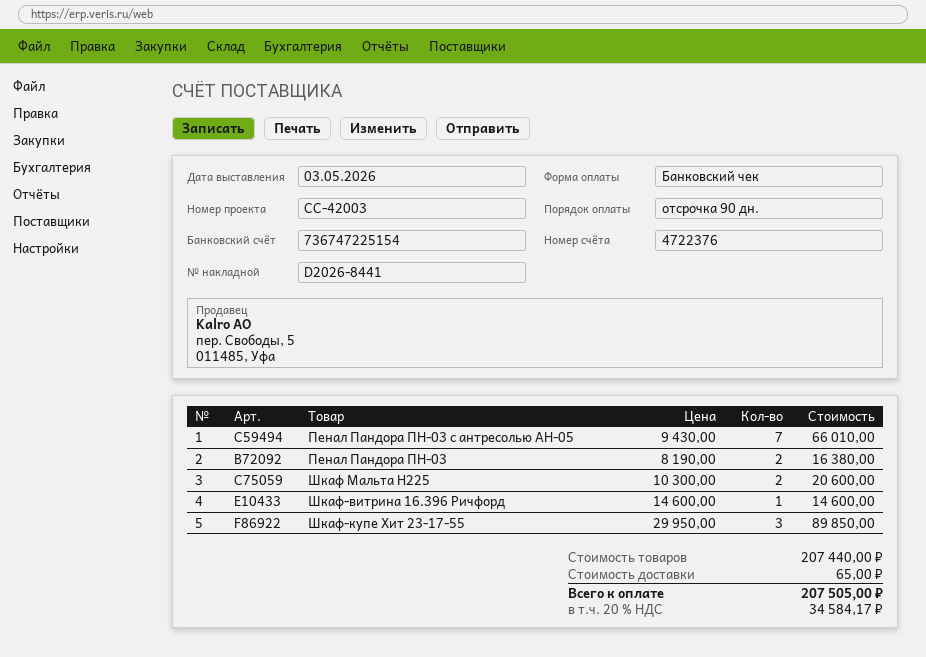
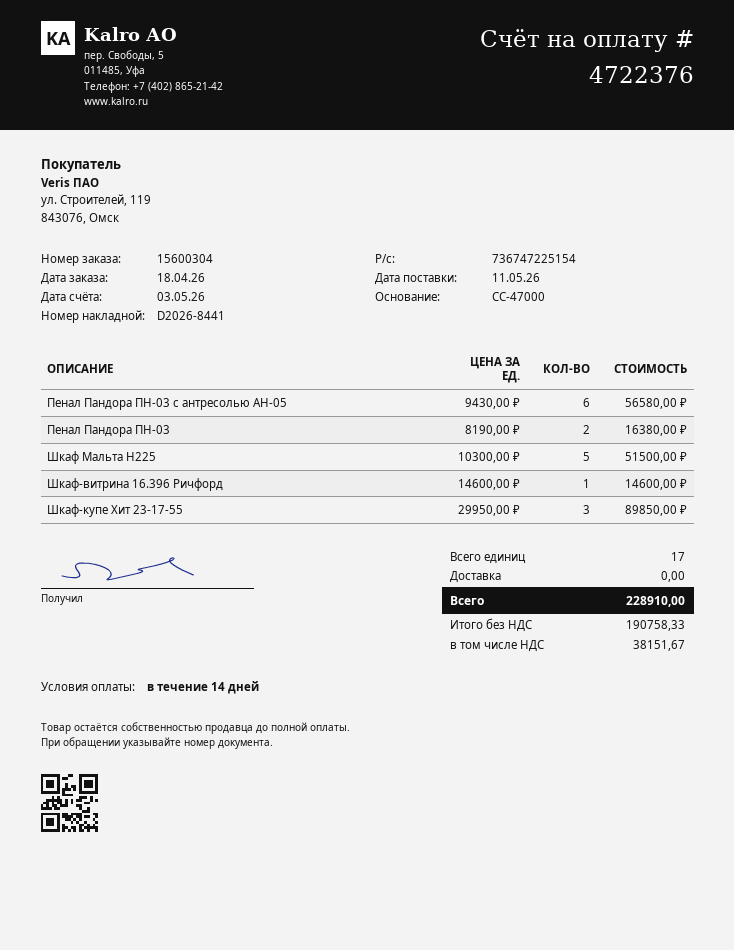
payment terms: 90 days -> 14 days
reference: CC-42003 -> CC-47000
Пенал Пандора ПН-03 с антресолью АН-05: 7 x 9430.00 = 66010.00 -> 6 x 9430.00 = 56580.00
Шкаф Мальта H225: 2 x 10300.00 = 20600.00 -> 5 x 10300.00 = 51500.00
shipping: 65.00 -> 0.00
tax: 34584.17 -> 38151.67
total: 207505.00 -> 228910.00

